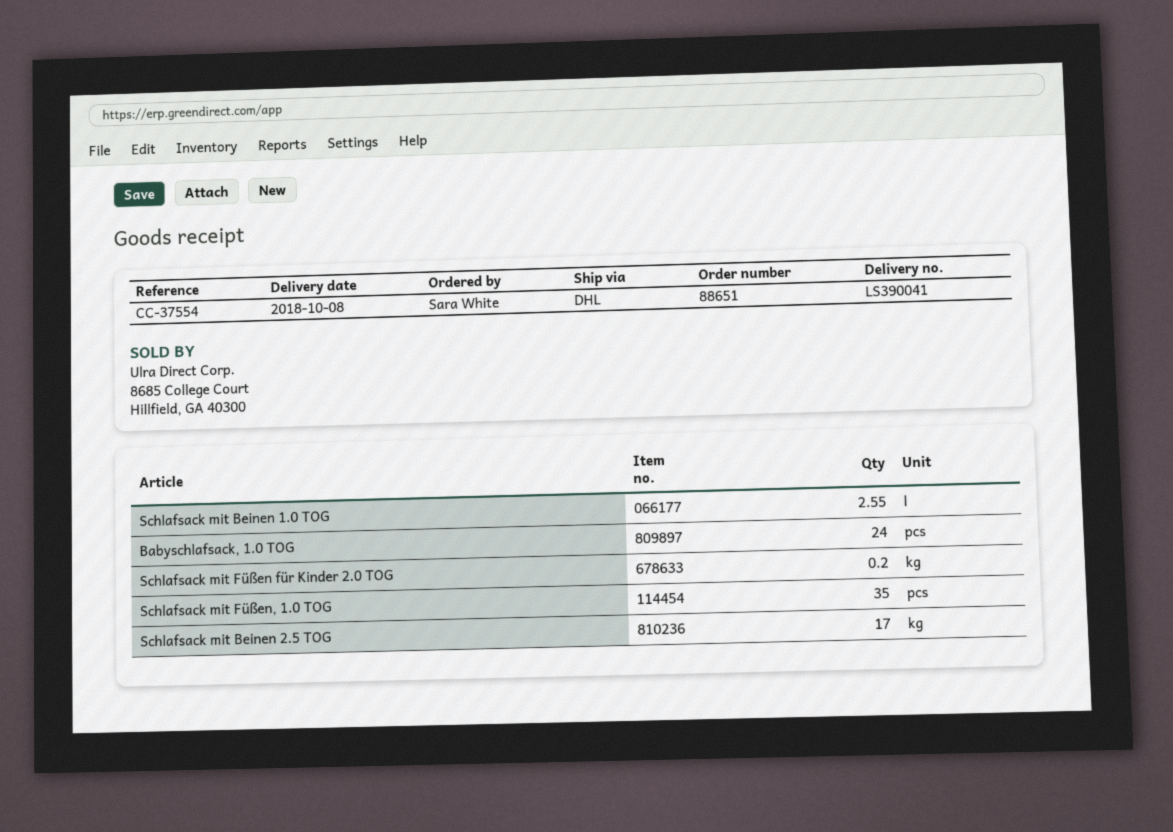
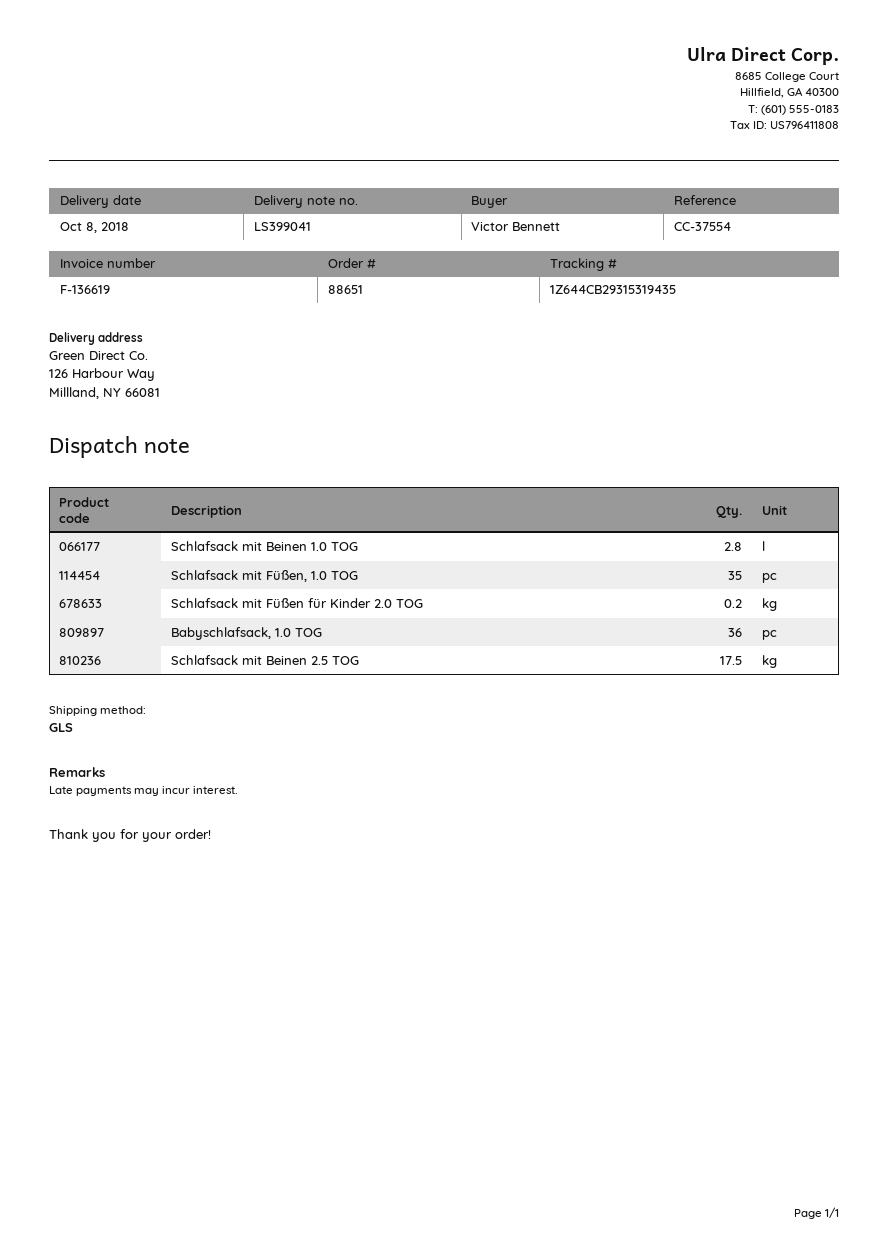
delivery note number: LS390041 -> LS399041
ordered by: Sara White -> Victor Bennett
shipping method: DHL -> GLS
Schlafsack mit Beinen 1.0 TOG: 2.55 -> 2.8
Babyschlafsack, 1.0 TOG: 24 -> 36
Schlafsack mit Beinen 2.5 TOG: 17 -> 17.5

